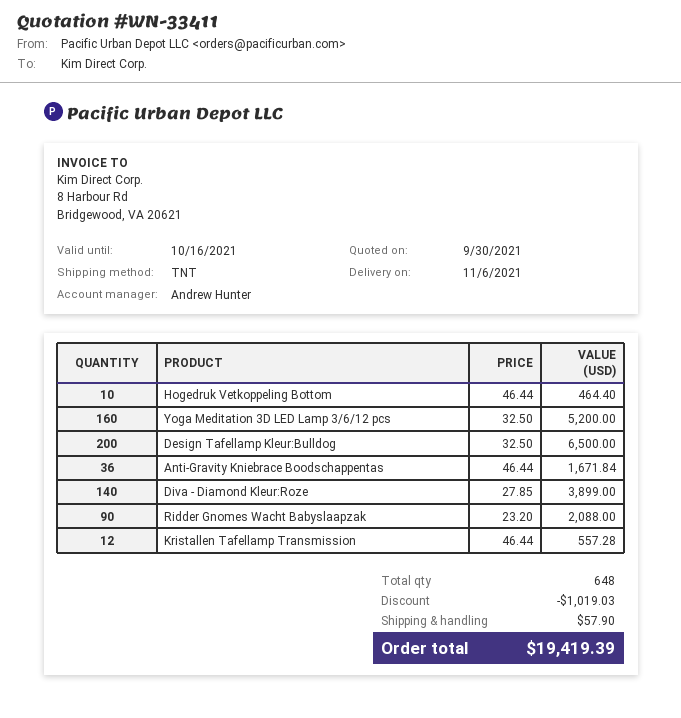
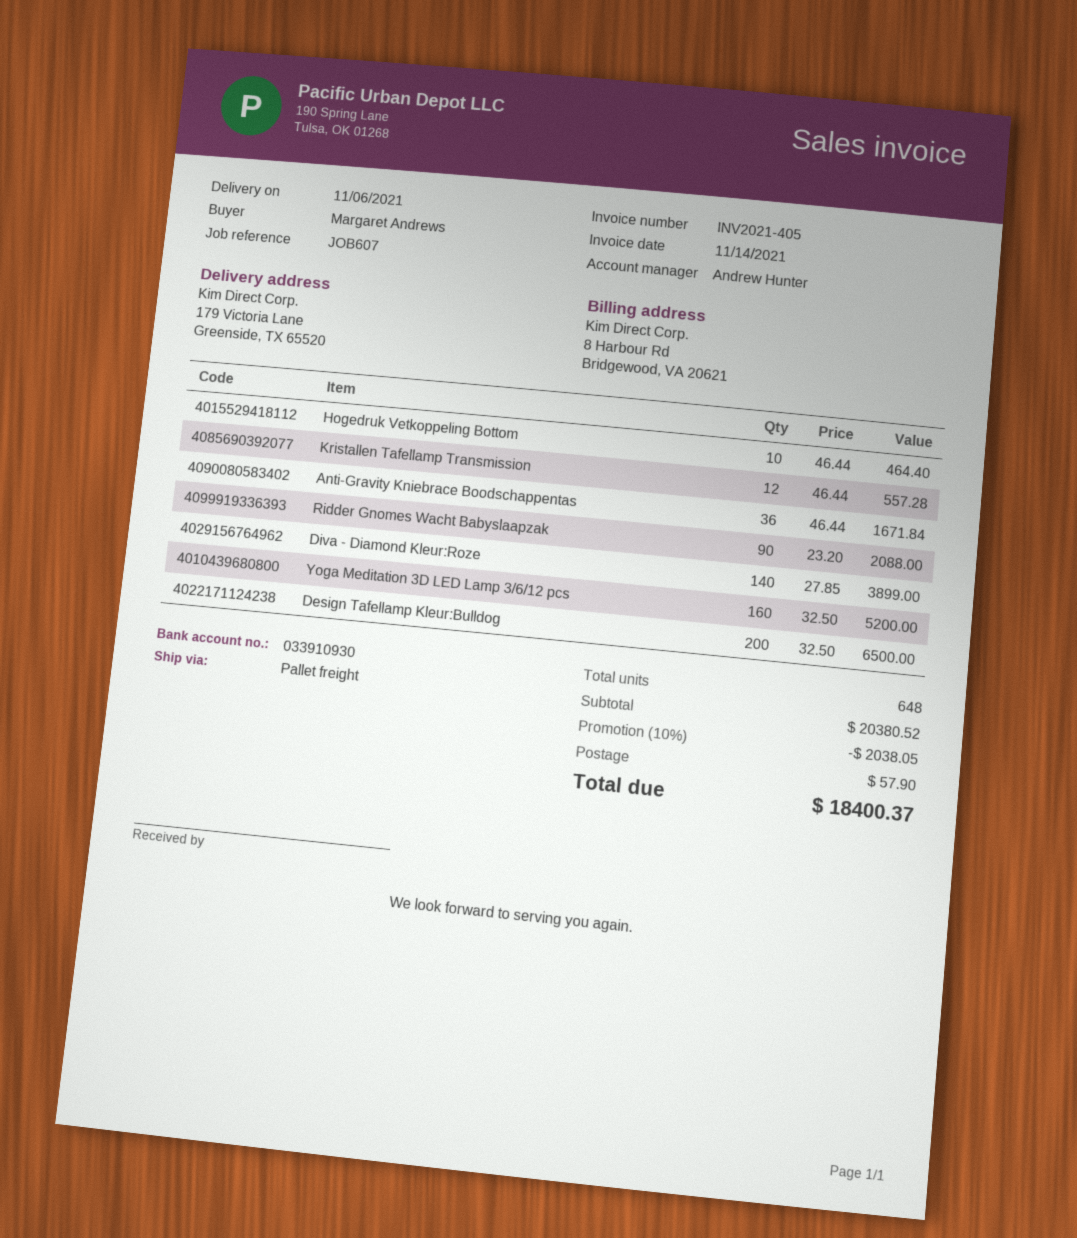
shipping method: TNT -> pallet freight
discount: 1019.03 -> 2038.05
total: 19419.39 -> 18400.37

